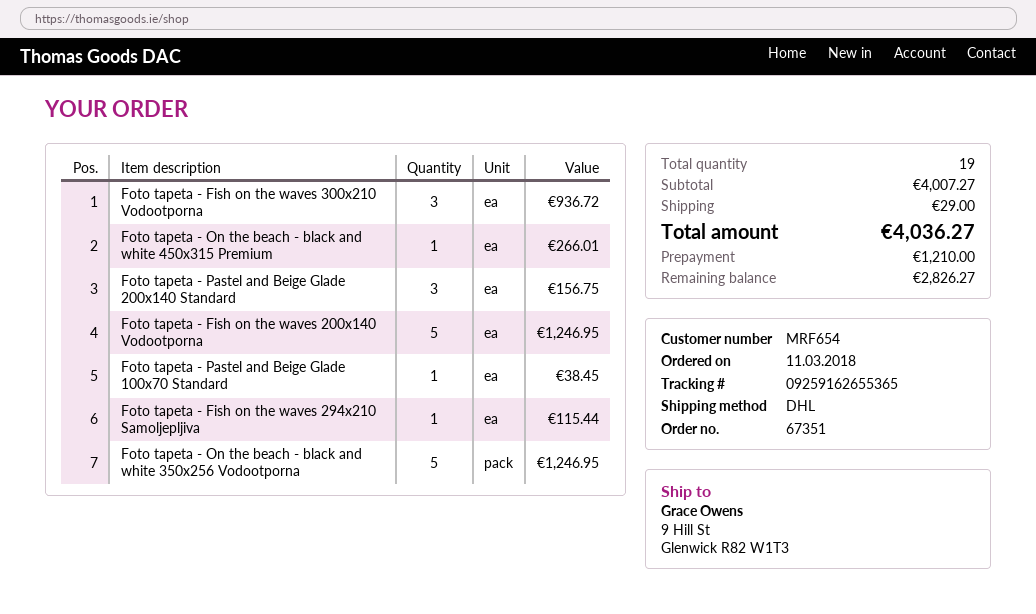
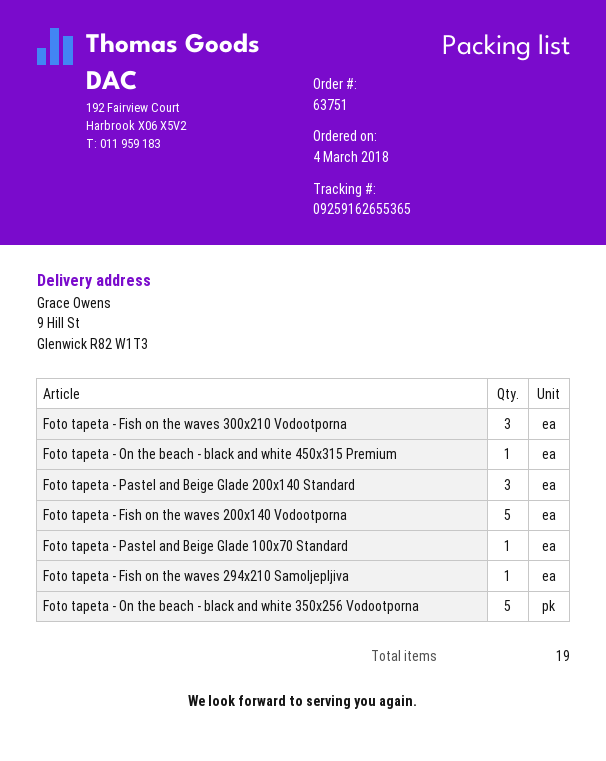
order number: 67351 -> 63751
order date: 2018-03-11 -> 2018-03-04

